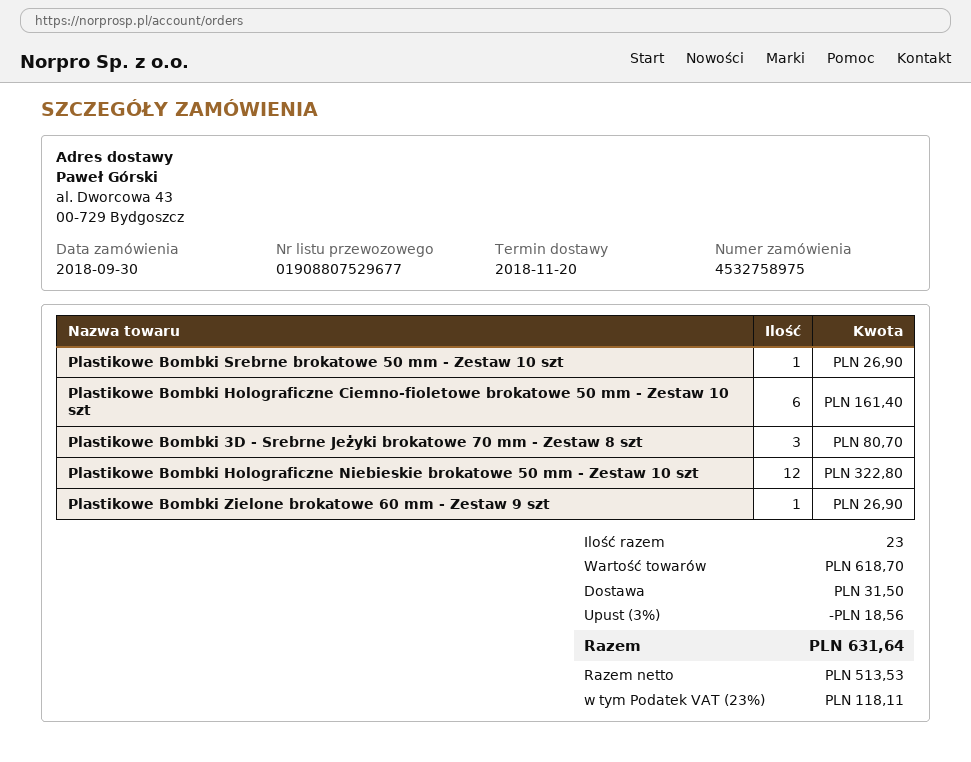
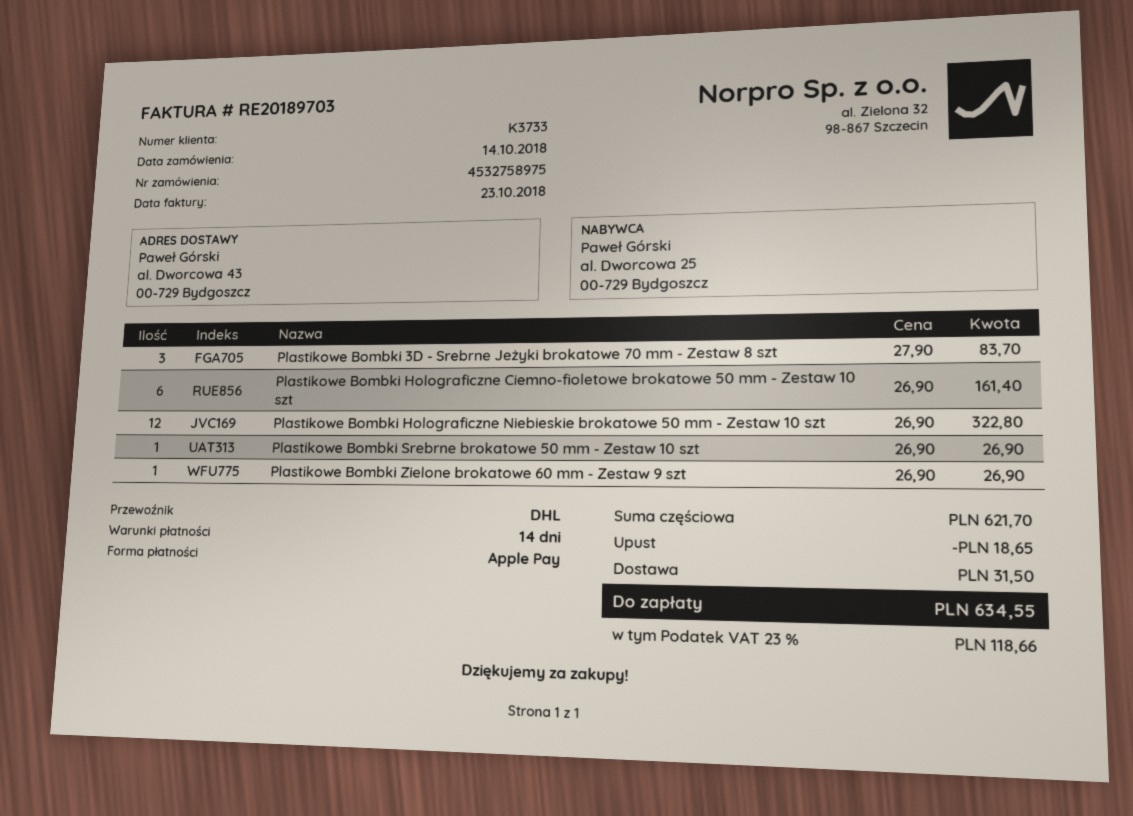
order date: 2018-09-30 -> 2018-10-14
Plastikowe Bombki 3D - Srebrne Jeżyki brokatowe 70 mm - Zestaw 8 szt: 3 for 80.70 -> 3 for 83.70
subtotal: 618.70 -> 621.70
discount: 18.56 -> 18.65
tax: 23% = 118.11 -> 23% = 118.66
total: 631.64 -> 634.55

